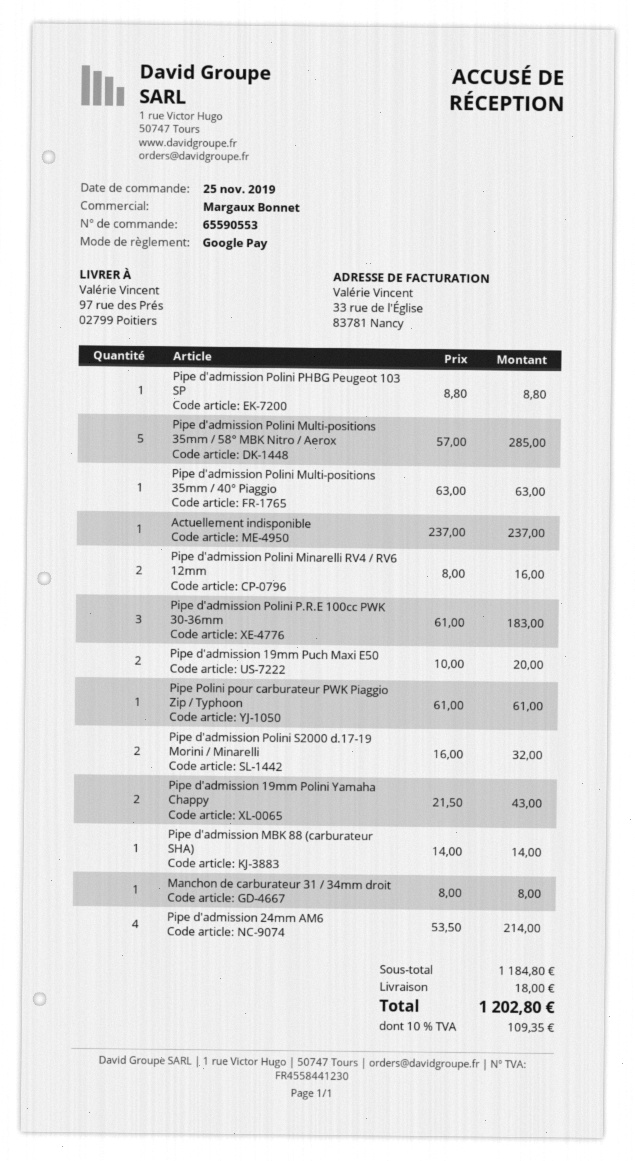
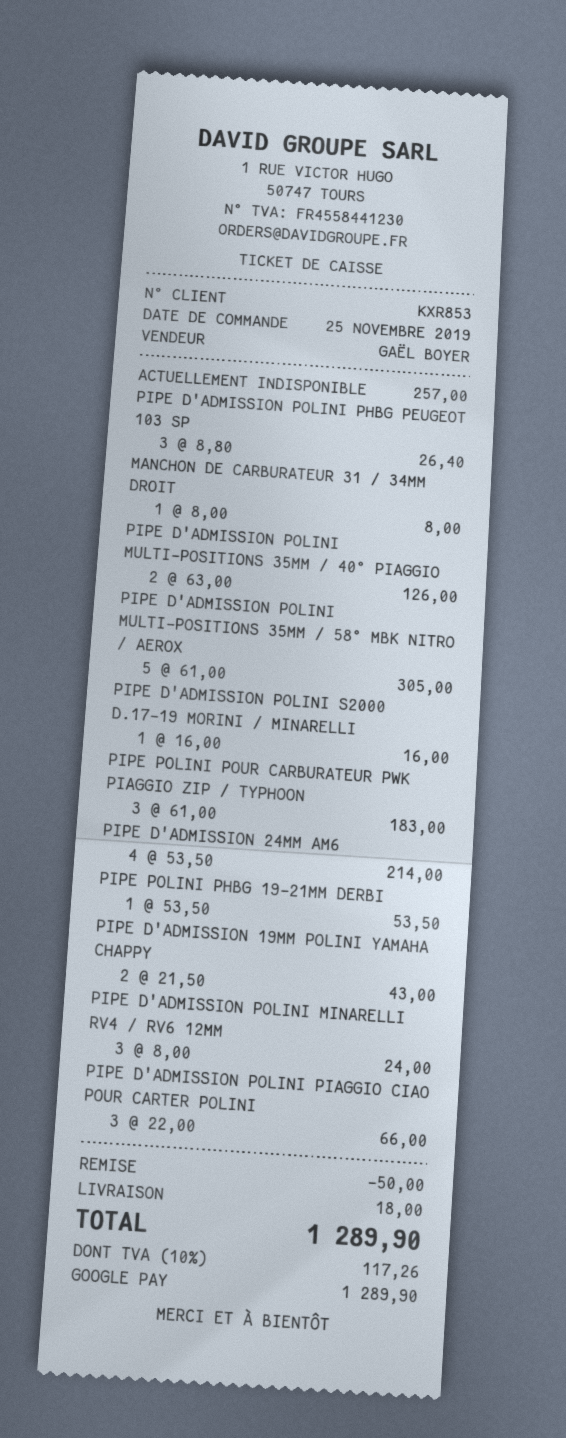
sales rep: Margaux Bonnet -> GAËL BOYER
Pipe d'admission Polini PHBG Peugeot 103 SP: 1 x 8.80 = 8.80 -> 3 x 8.80 = 26.40
Pipe d'admission Polini Multi-positions 35mm / 58° MBK Nitro / Aerox: 5 x 57.00 = 285.00 -> 5 x 61.00 = 305.00
Pipe d'admission Polini Multi-positions 35mm / 40° Piaggio: 1 x 63.00 = 63.00 -> 2 x 63.00 = 126.00
Actuellement indisponible: 1 x 237.00 = 237.00 -> 1 x 257.00 = 257.00
Pipe d'admission Polini Minarelli RV4 / RV6 12mm: 2 x 8.00 = 16.00 -> 3 x 8.00 = 24.00
Pipe d'admission Polini P.R.E 100cc PWK 30-36mm: 3 x 61.00 = 183.00 -> none
Pipe d'admission 19mm Puch Maxi E50: 2 x 10.00 = 20.00 -> none
Pipe Polini pour carburateur PWK Piaggio Zip / Typhoon: 1 x 61.00 = 61.00 -> 3 x 61.00 = 183.00
Pipe d'admission Polini S2000 d.17-19 Morini / Minarelli: 2 x 16.00 = 32.00 -> 1 x 16.00 = 16.00
Pipe d'admission MBK 88 (carburateur SHA): 1 x 14.00 = 14.00 -> none
PIPE POLINI PHBG 19-21MM DERBI: none -> 1 x 53.50 = 53.50
PIPE D'ADMISSION POLINI PIAGGIO CIAO POUR CARTER POLINI: none -> 3 x 22.00 = 66.00
discount: none -> 50.00
tax: 10% = 109.35 -> 10% = 117.26
total: 1202.80 -> 1289.90

